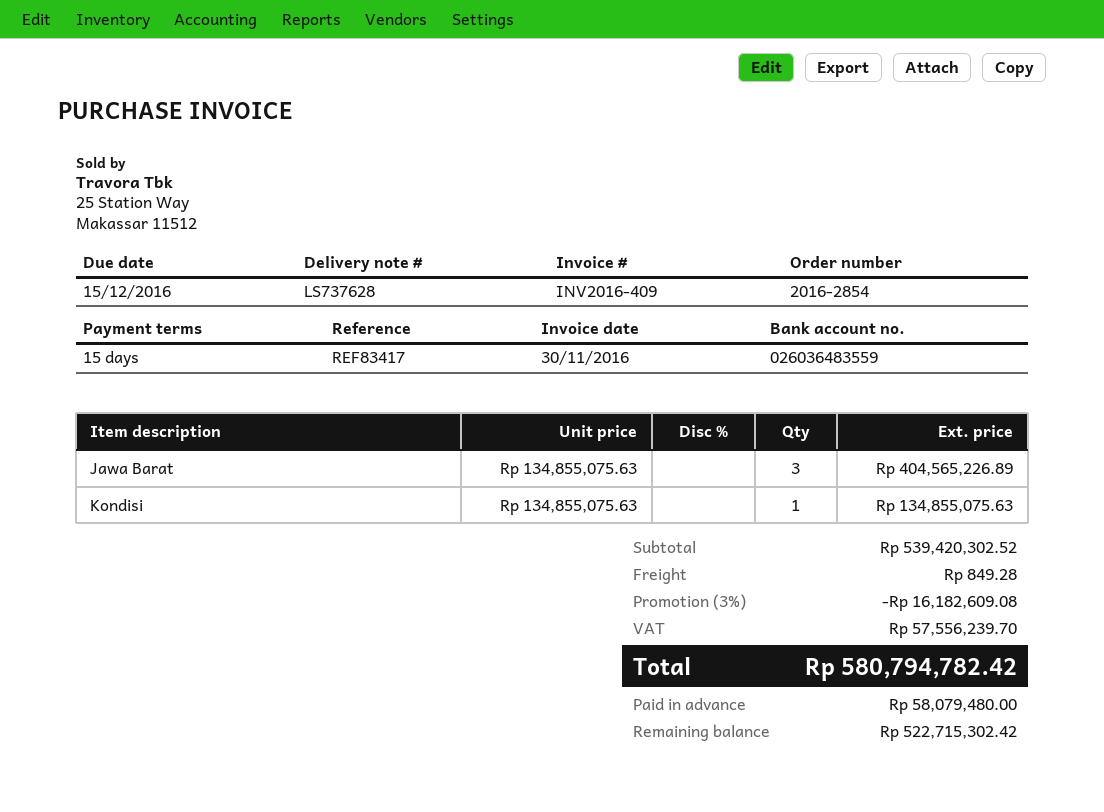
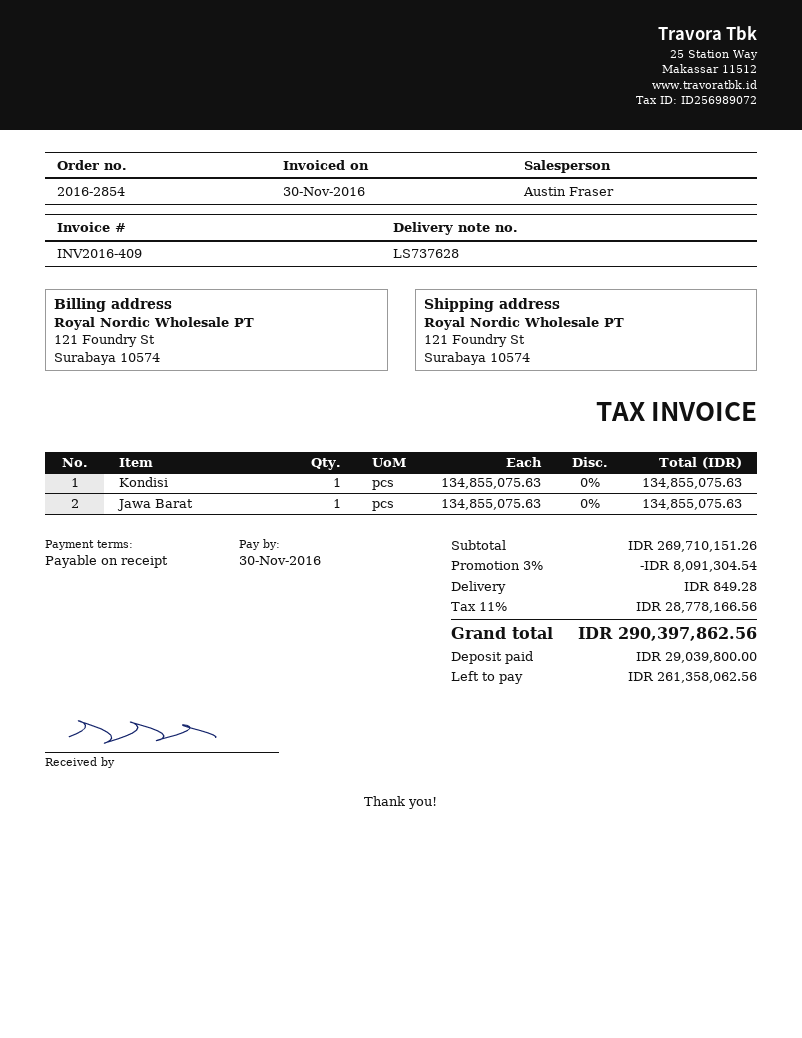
payment terms: 15 days -> on receipt
due date: 2016-12-15 -> 2016-11-30
Jawa Barat: 3 x 134855075.63 = 404565226.89 -> 1 x 134855075.63 = 134855075.63
subtotal: 539420302.52 -> 269710151.26
discount: 3% = 16182609.08 -> 3% = 8091304.54
tax: 57556239.70 -> 28778166.56
total: 580794782.42 -> 290397862.56
deposit: 58079480.00 -> 29039800.00
balance: 522715302.42 -> 261358062.56

